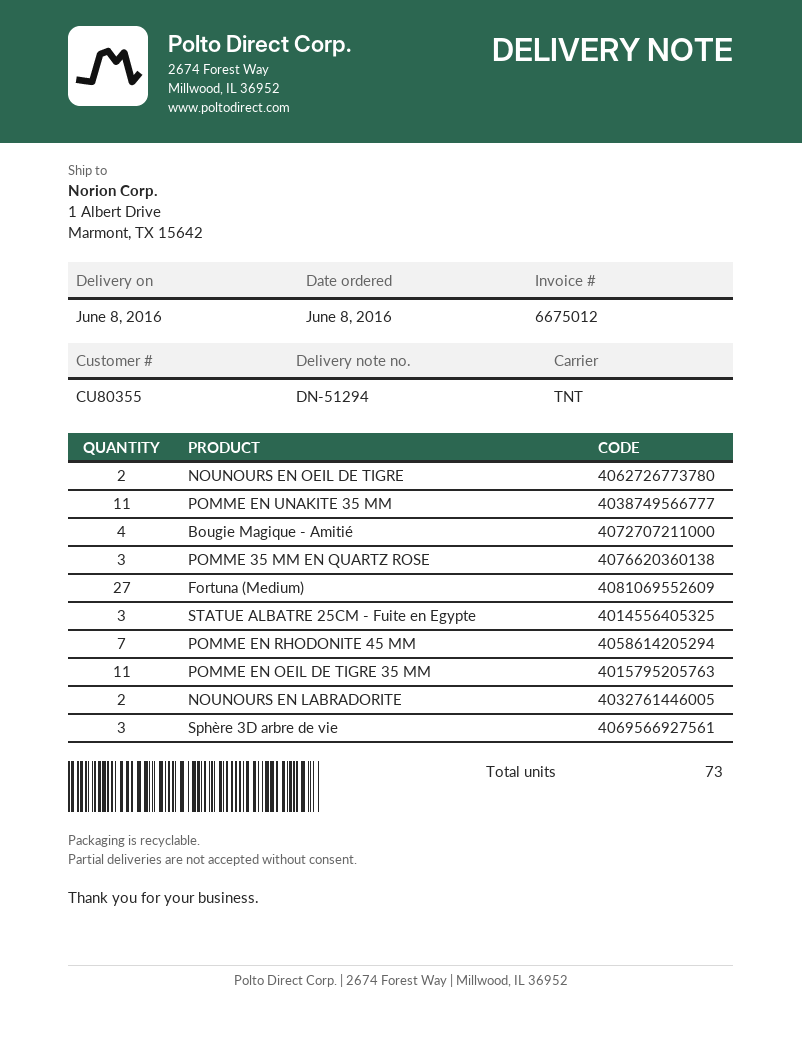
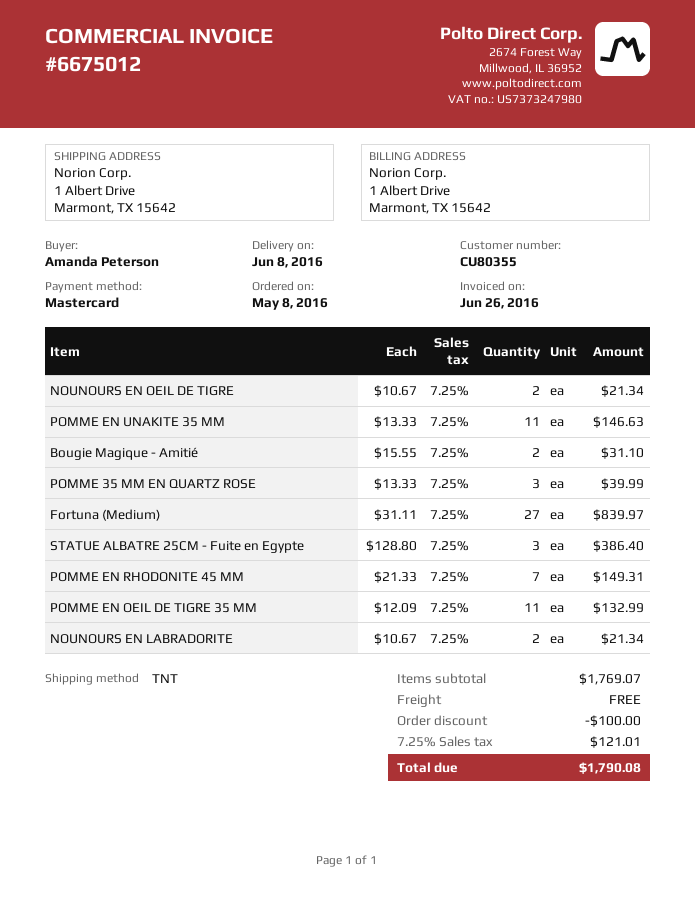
order date: 2016-06-08 -> 2016-05-08
Bougie Magique - Amitié: 4 -> 2
Sphère 3D arbre de vie: 3 -> none

